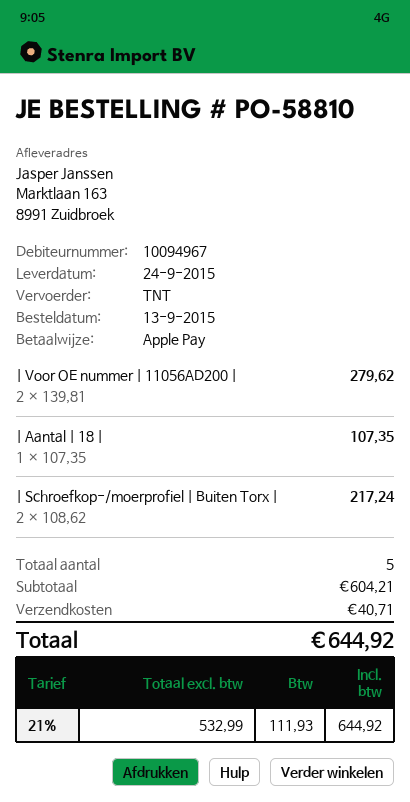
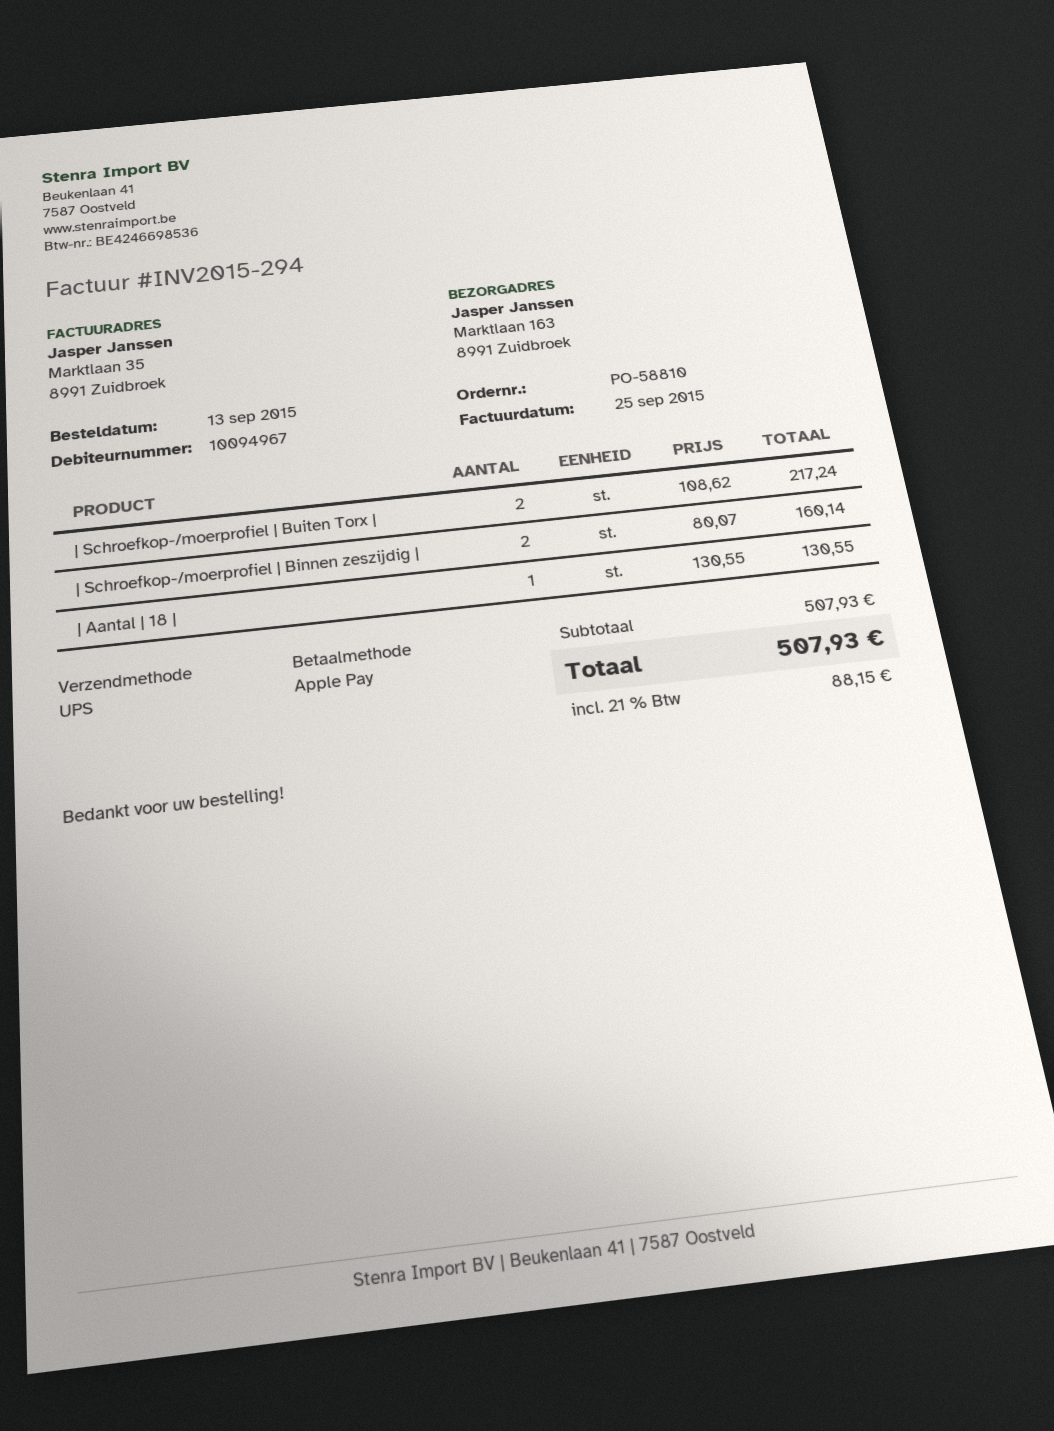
shipping method: TNT -> UPS
| Voor OE nummer | 11056AD200 |: 2 x 139.81 = 279.62 -> none
| Aantal | 18 |: 1 x 107.35 = 107.35 -> 1 x 130.55 = 130.55
| Schroefkop-/moerprofiel | Binnen zeszijdig |: none -> 2 x 80.07 = 160.14
subtotal: 604.21 -> 507.93
shipping: 40.71 -> none
tax: 21% = 111.93 -> 21% = 88.15
total: 644.92 -> 507.93

